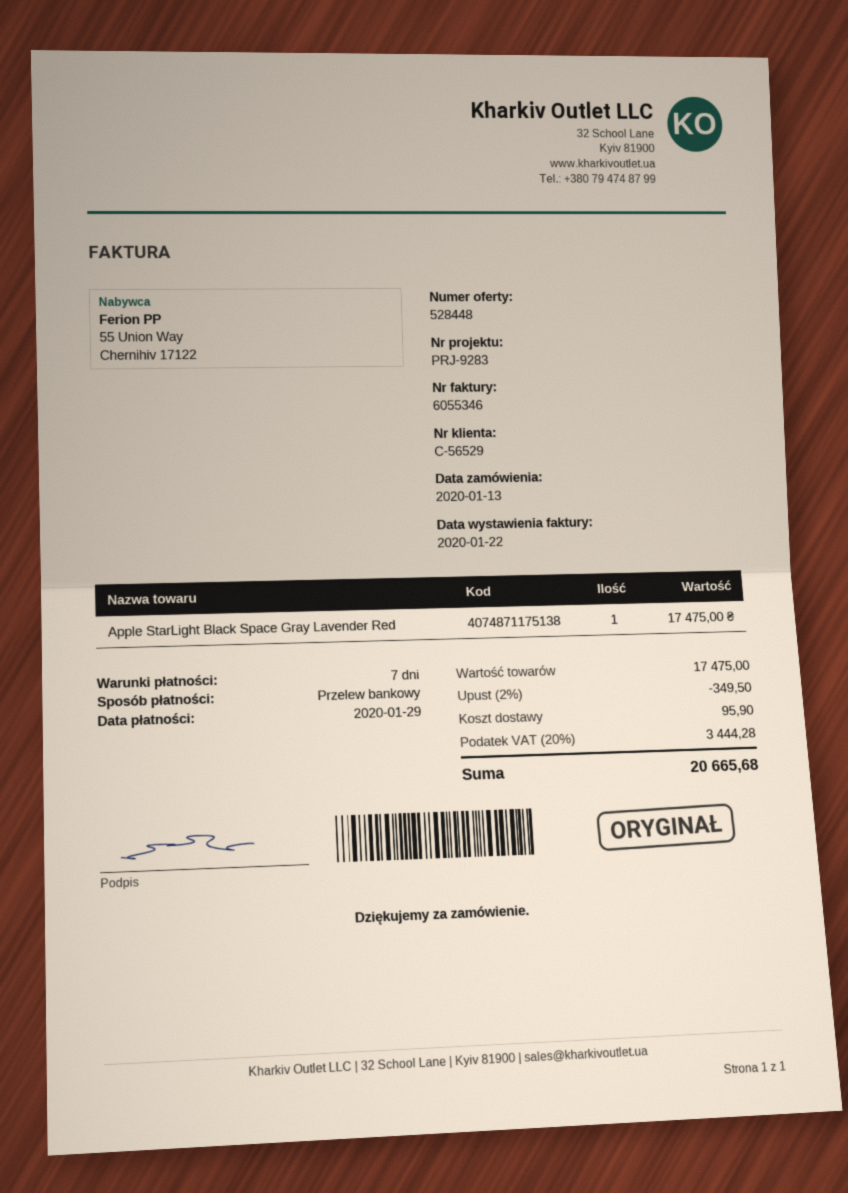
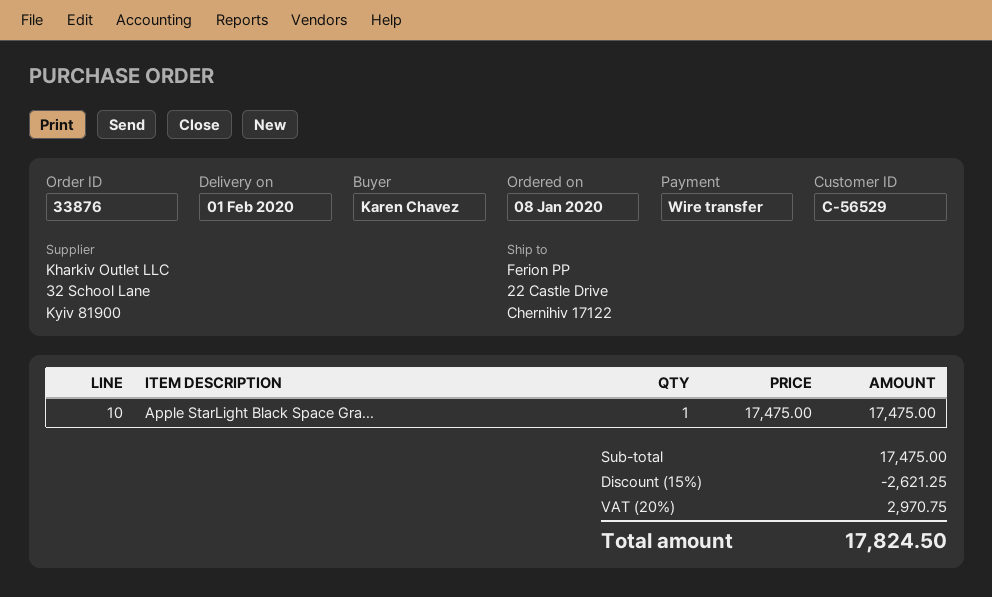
order date: 2020-01-13 -> 2020-01-08
discount: 2% = 349.50 -> 15% = 2621.25
shipping: 95.90 -> none
tax: 20% = 3444.28 -> 20% = 2970.75
total: 20665.68 -> 17824.50

